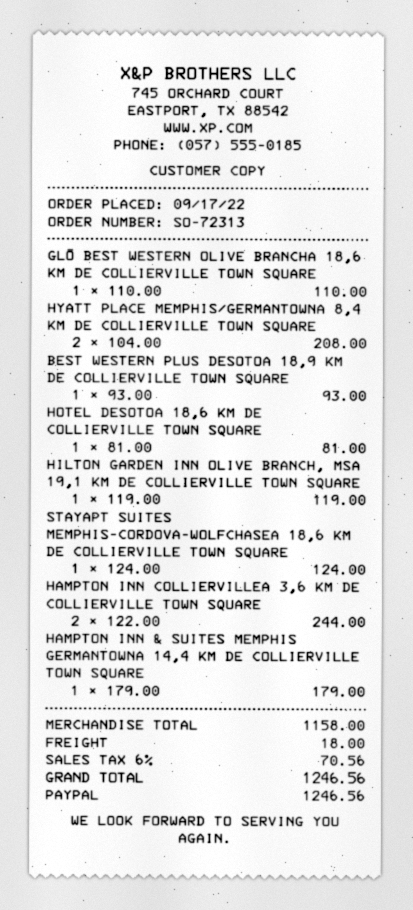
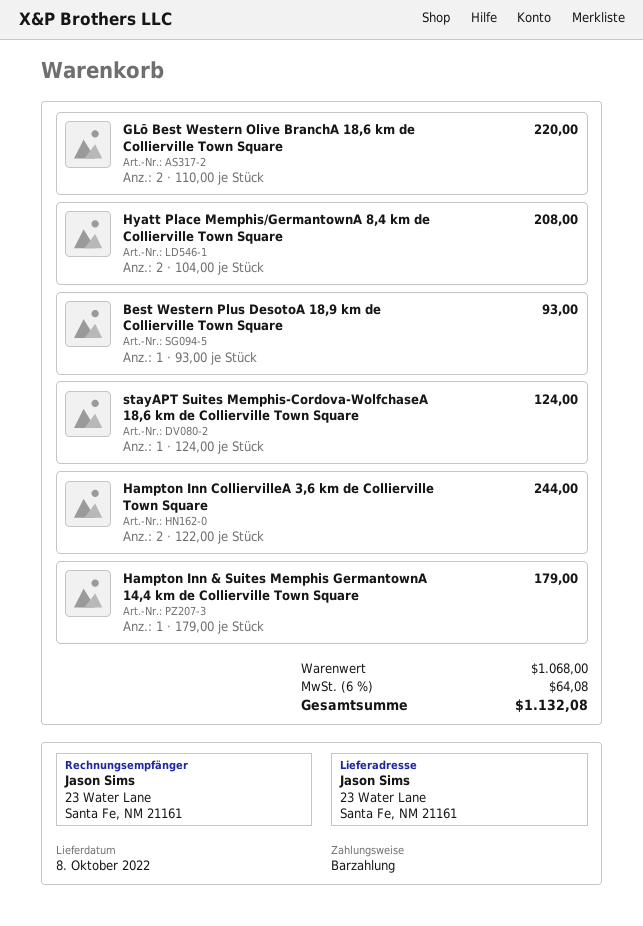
payment method: PayPal -> cash
GLŌ BEST WESTERN OLIVE BRANCHA 18,6 KM DE COLLIERVILLE TOWN SQUARE: 1 x 110.00 = 110.00 -> 2 x 110.00 = 220.00
HOTEL DESOTOA 18,6 KM DE COLLIERVILLE TOWN SQUARE: 1 x 81.00 = 81.00 -> none
HILTON GARDEN INN OLIVE BRANCH, MSA 19,1 KM DE COLLIERVILLE TOWN SQUARE: 1 x 119.00 = 119.00 -> none
subtotal: 1158.00 -> 1068.00
shipping: 18.00 -> none
tax: 6% = 70.56 -> 6% = 64.08
total: 1246.56 -> 1132.08

